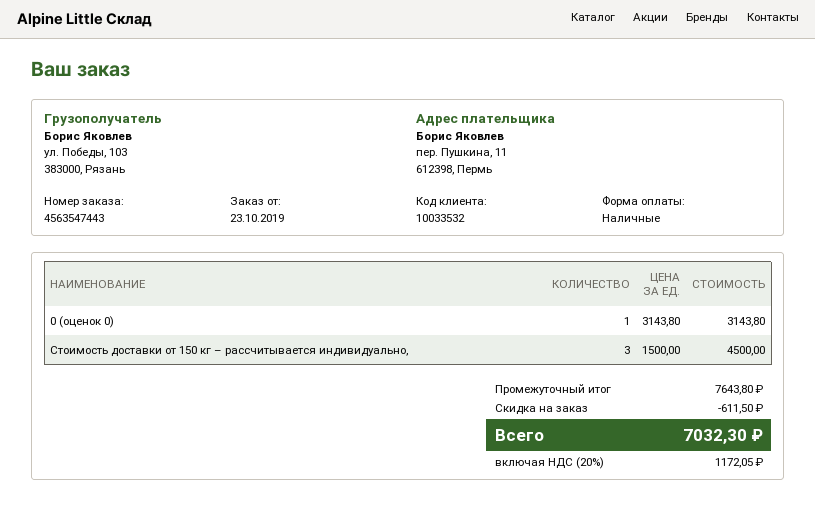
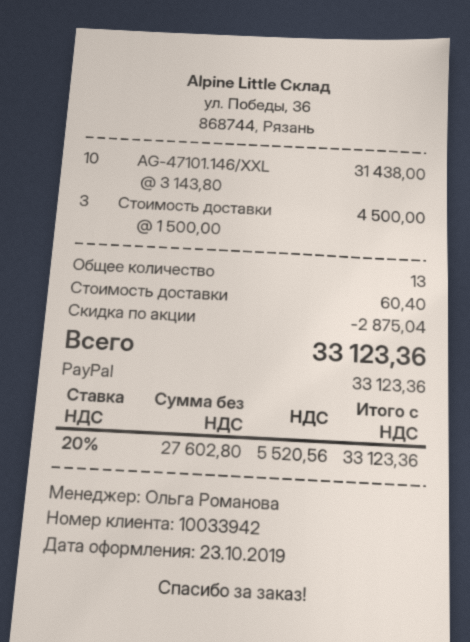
customer number: 10033532 -> 10033942
payment method: cash -> PayPal
0 (оценок 0): 1 x 3143.80 = 3143.80 -> none
AG-47101.146/XXL: none -> 10 x 3143.80 = 31438.00
discount: 611.50 -> 2875.04
shipping: none -> 60.40
tax: 20% = 1172.05 -> 20% = 5520.56
total: 7032.30 -> 33123.36

